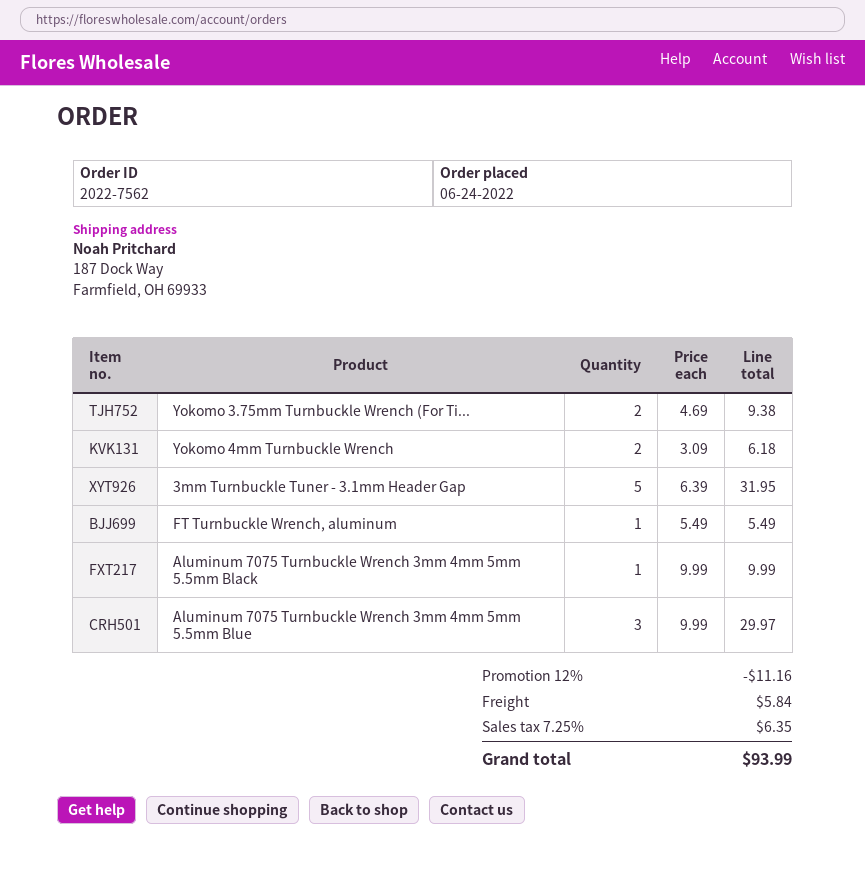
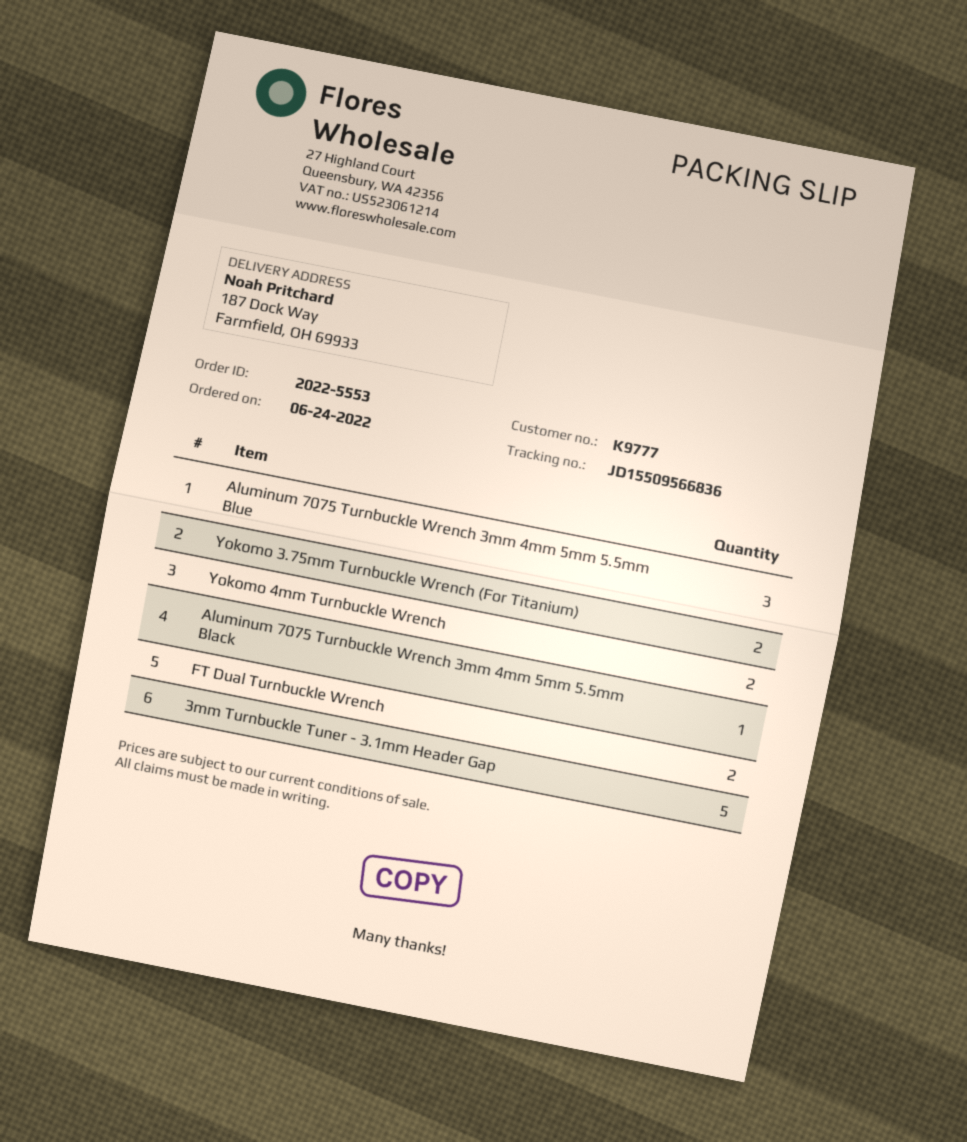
order number: 2022-7562 -> 2022-5553
FT Turnbuckle Wrench, aluminum: 1 -> none
FT Dual Turnbuckle Wrench: none -> 2

